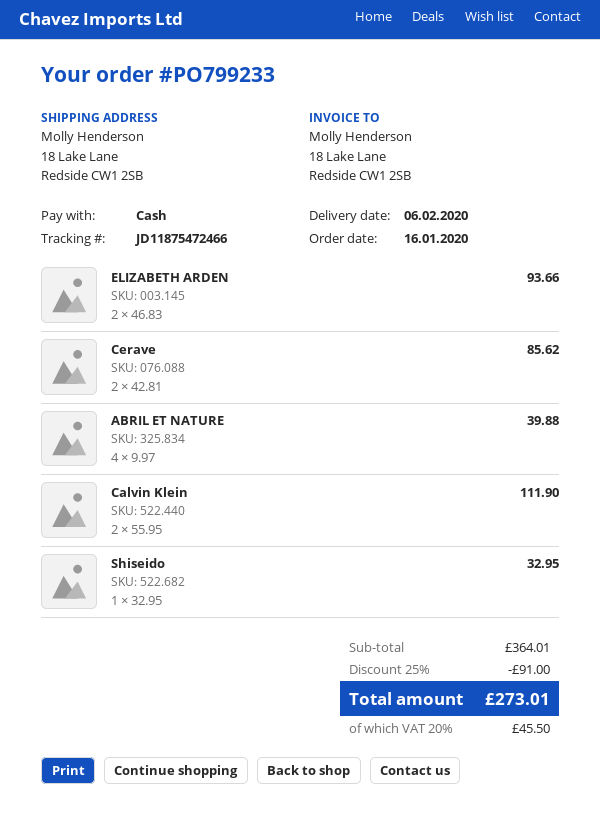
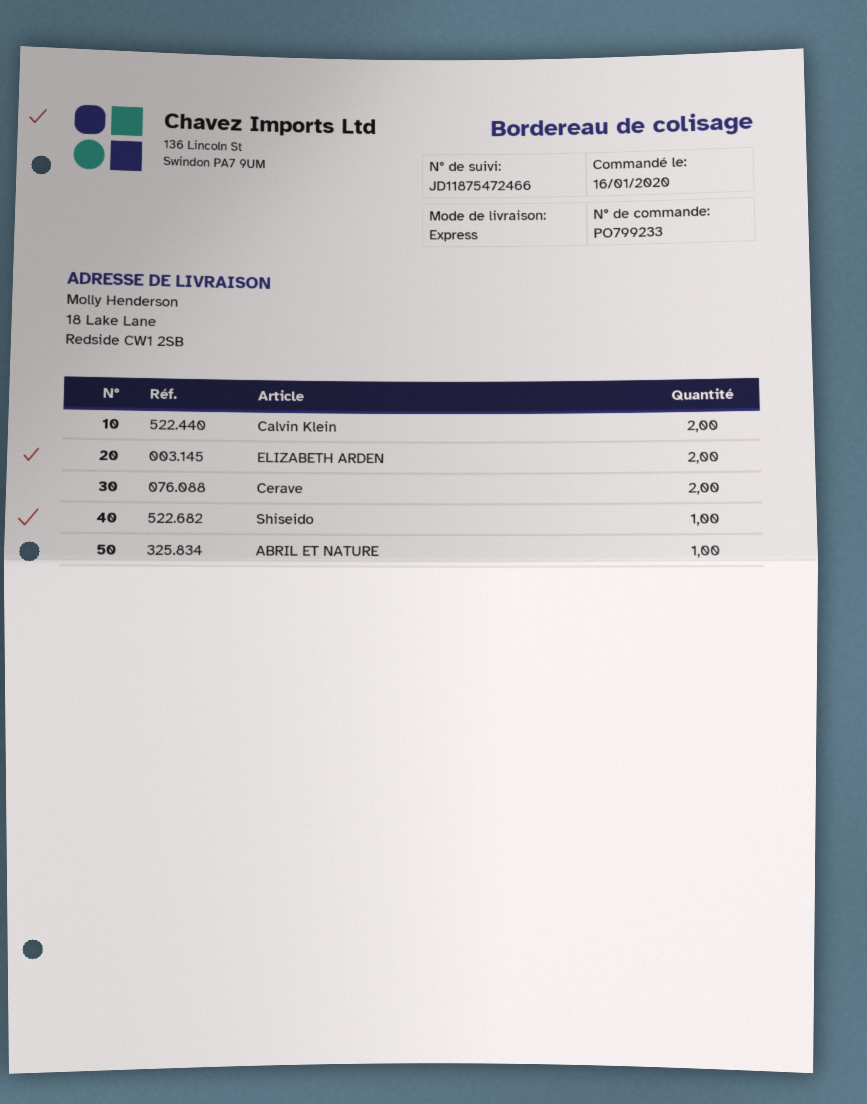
ABRIL ET NATURE: 4 -> 1

